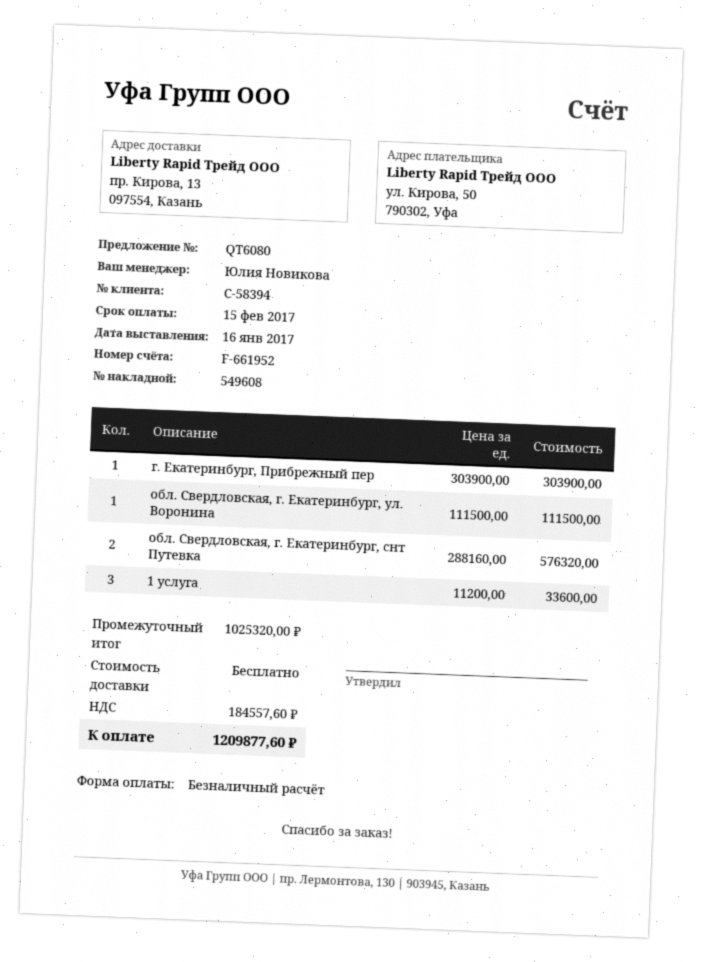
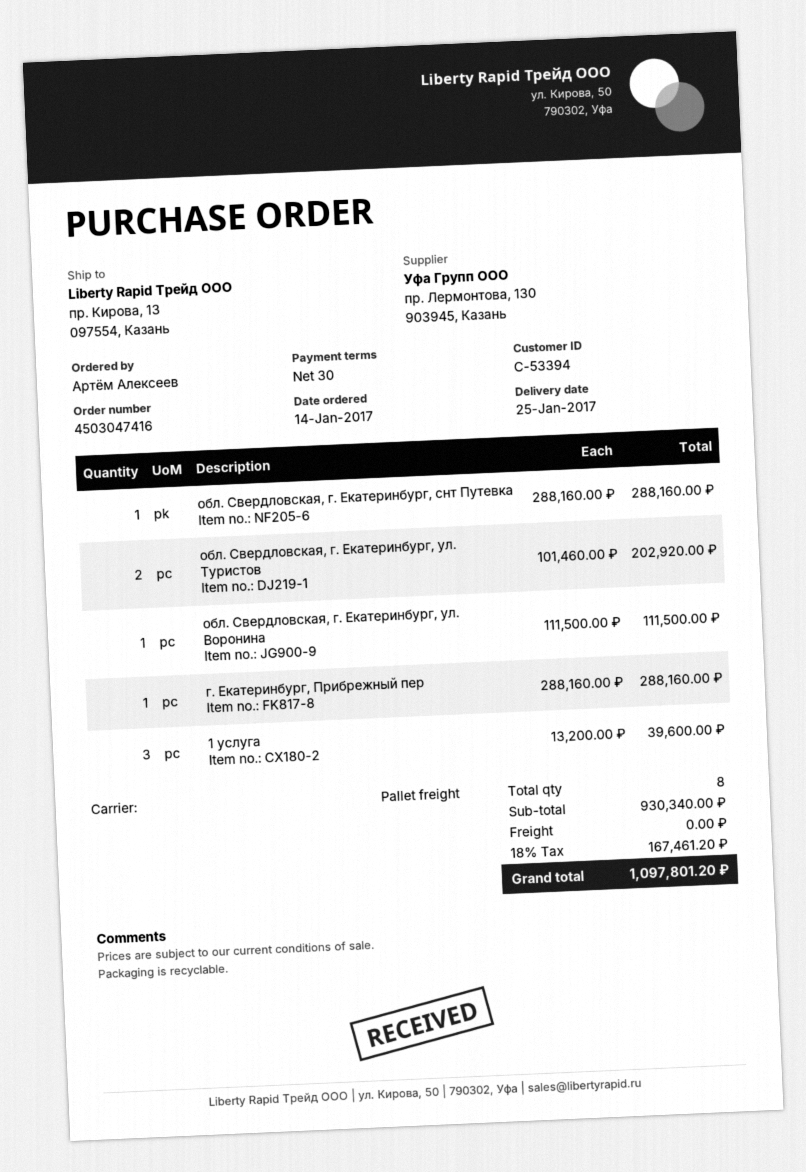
customer number: C-58394 -> C-53394
г. Екатеринбург, Прибрежный пер: 1 x 303900.00 = 303900.00 -> 1 x 288160.00 = 288160.00
обл. Свердловская, г. Екатеринбург, снт Путевка: 2 x 288160.00 = 576320.00 -> 1 x 288160.00 = 288160.00
1 услуга: 3 x 11200.00 = 33600.00 -> 3 x 13200.00 = 39600.00
обл. Свердловская, г. Екатеринбург, ул. Туристов: none -> 2 x 101460.00 = 202920.00
subtotal: 1025320.00 -> 930340.00
tax: 184557.60 -> 167461.20
total: 1209877.60 -> 1097801.20

